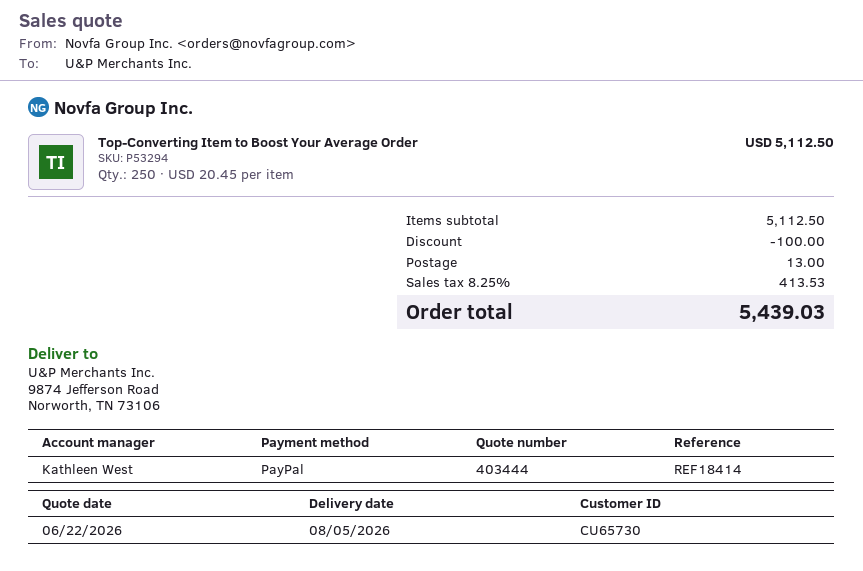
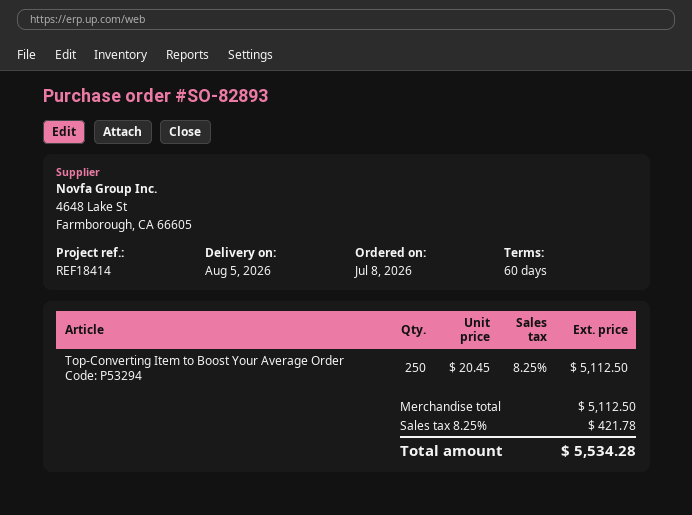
discount: 100.00 -> none
shipping: 13.00 -> none
tax: 8.25% = 413.53 -> 8.25% = 421.78
total: 5439.03 -> 5534.28

